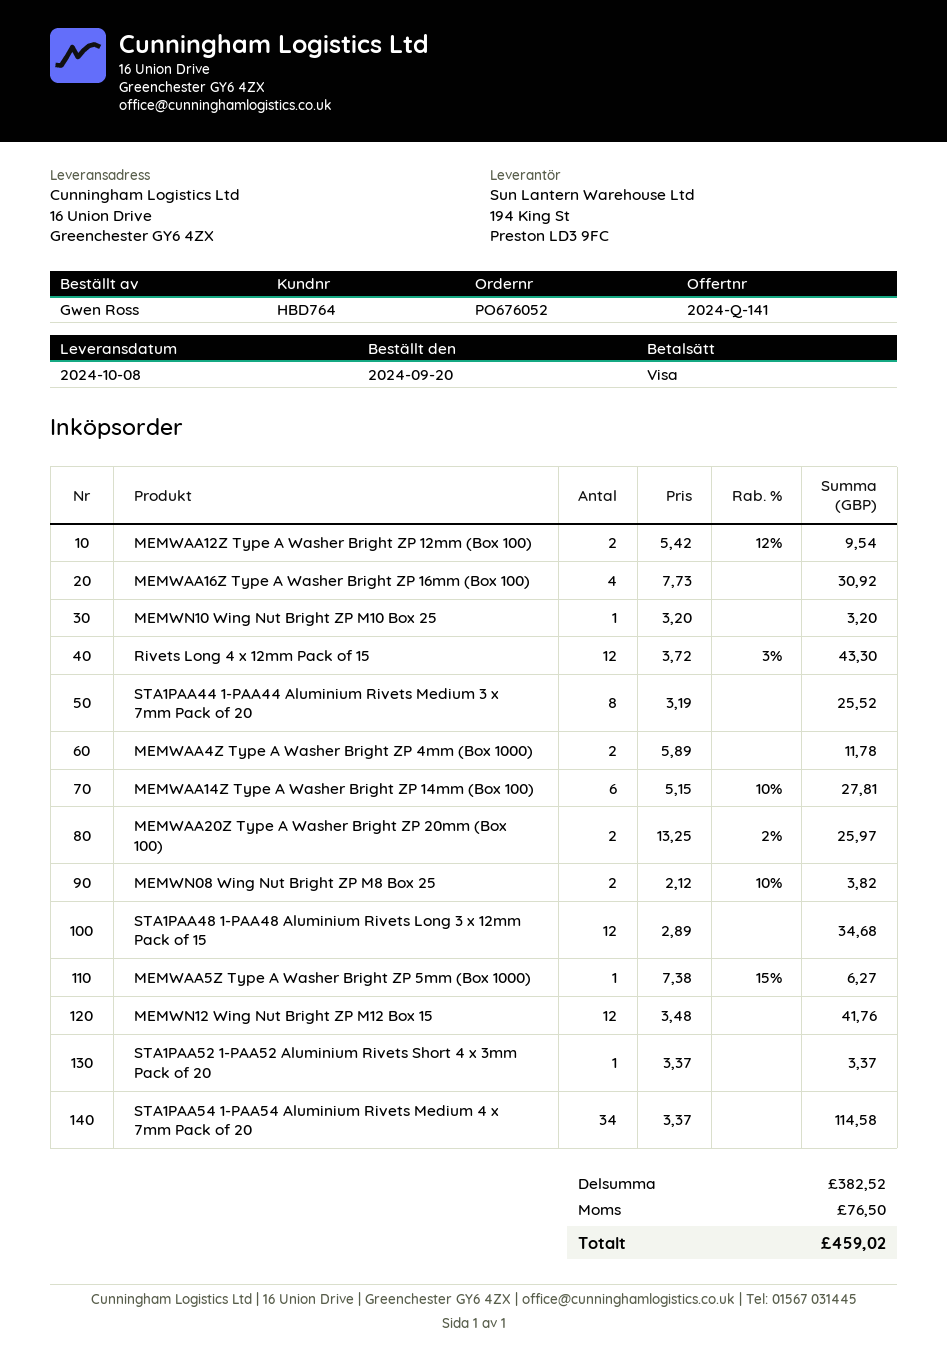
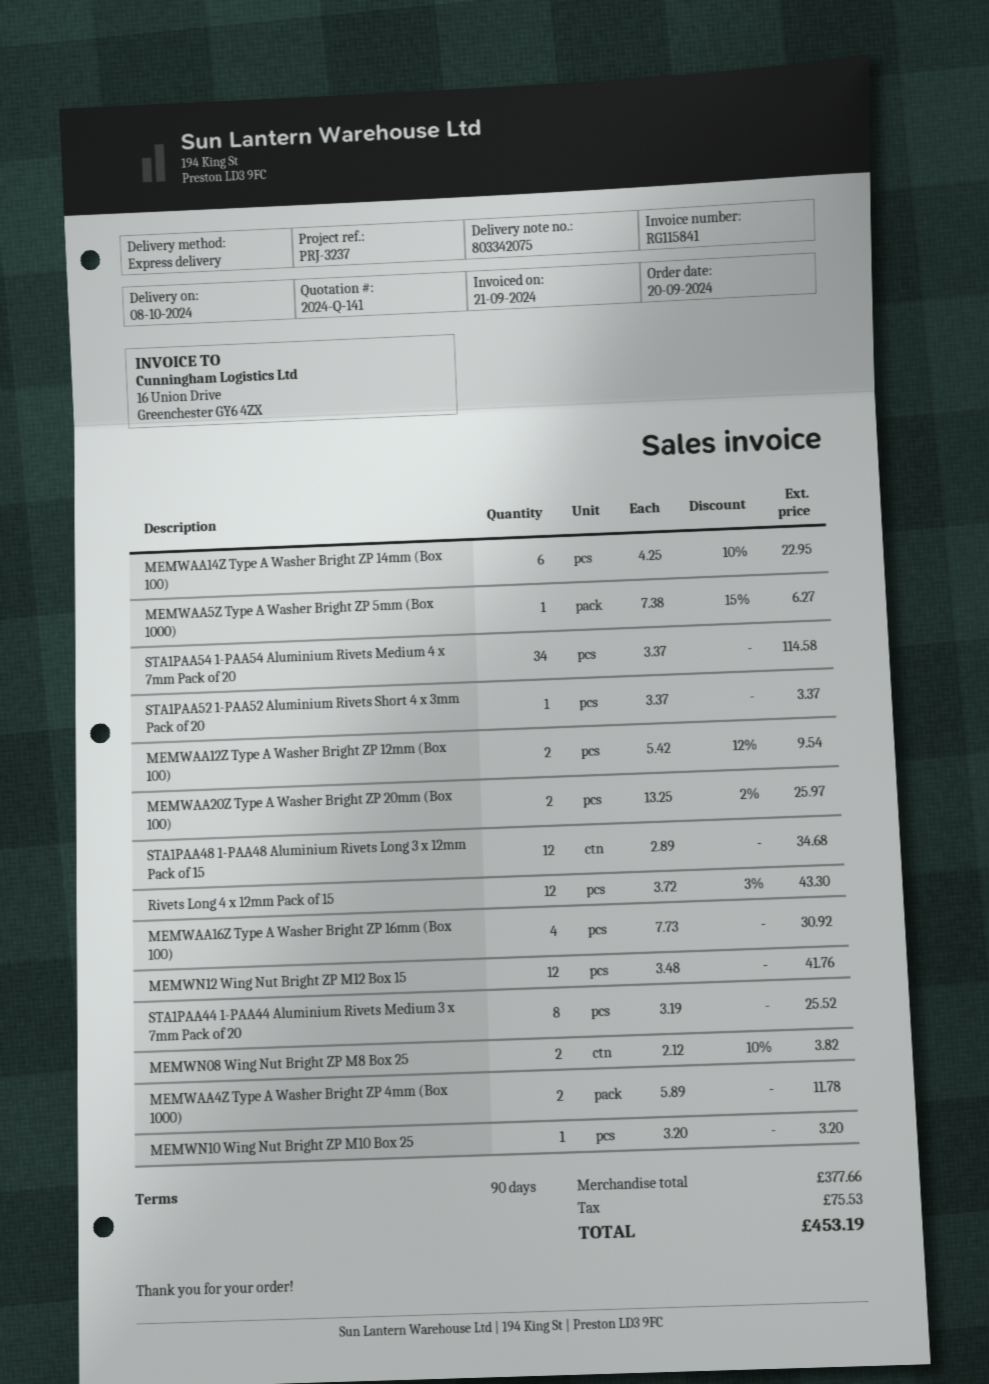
MEMWAA14Z Type A Washer Bright ZP 14mm (Box 100): 6 x 5.15 - 10% = 27.81 -> 6 x 4.25 - 10% = 22.95
subtotal: 382.52 -> 377.66
tax: 76.50 -> 75.53
total: 459.02 -> 453.19

